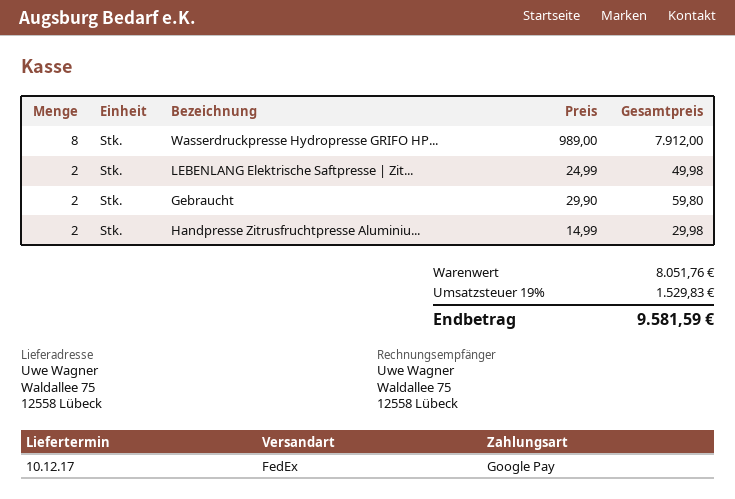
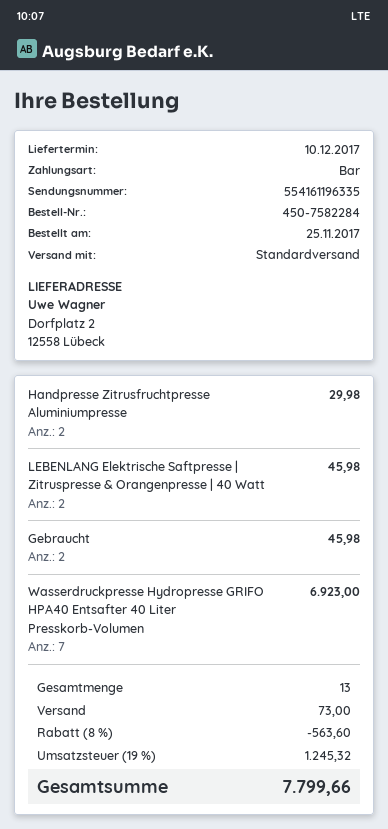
payment method: Google Pay -> cash
shipping method: FedEx -> standard
ship to: Waldallee 75, 12558 Lübeck -> Dorfplatz 2, 12558 Lübeck
Wasserdruckpresse Hydropresse GRIFO HP...: 8 for 7912.00 -> 7 for 6923.00
LEBENLANG Elektrische Saftpresse | Zit...: 2 for 49.98 -> 2 for 45.98
Gebraucht: 2 for 59.80 -> 2 for 45.98
discount: none -> 8% = 563.60
shipping: none -> 73.00
tax: 19% = 1529.83 -> 19% = 1245.32
total: 9581.59 -> 7799.66

